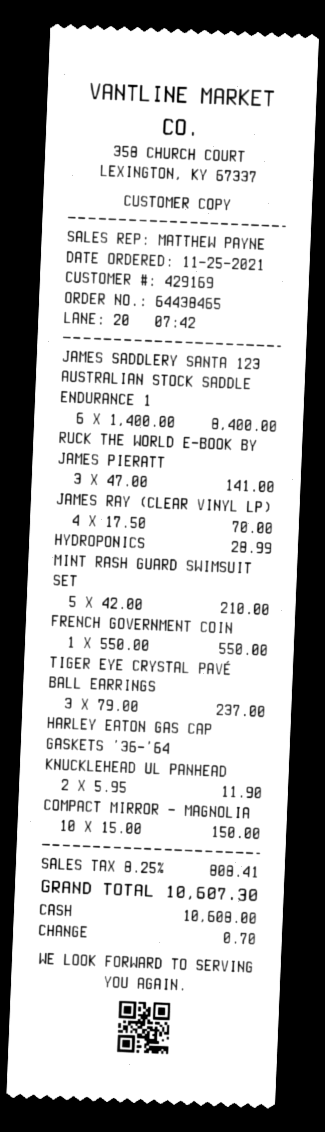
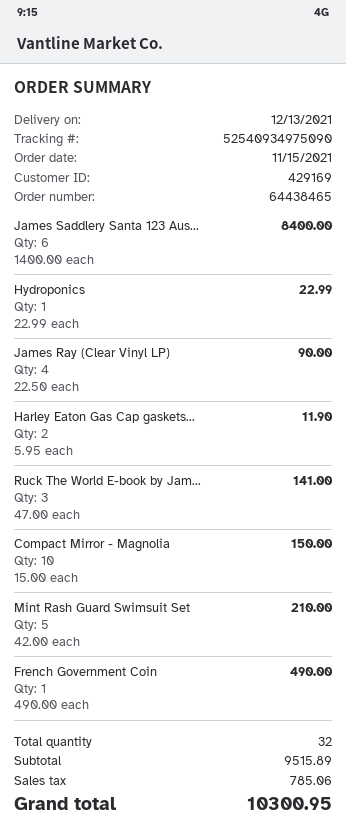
order date: 2021-11-25 -> 2021-11-15
JAMES RAY (CLEAR VINYL LP): 4 x 17.50 = 70.00 -> 4 x 22.50 = 90.00
HYDROPONICS: 1 x 28.99 = 28.99 -> 1 x 22.99 = 22.99
FRENCH GOVERNMENT COIN: 1 x 550.00 = 550.00 -> 1 x 490.00 = 490.00
TIGER EYE CRYSTAL PAVÉ BALL EARRINGS: 3 x 79.00 = 237.00 -> none
tax: 808.41 -> 785.06
total: 10607.30 -> 10300.95

